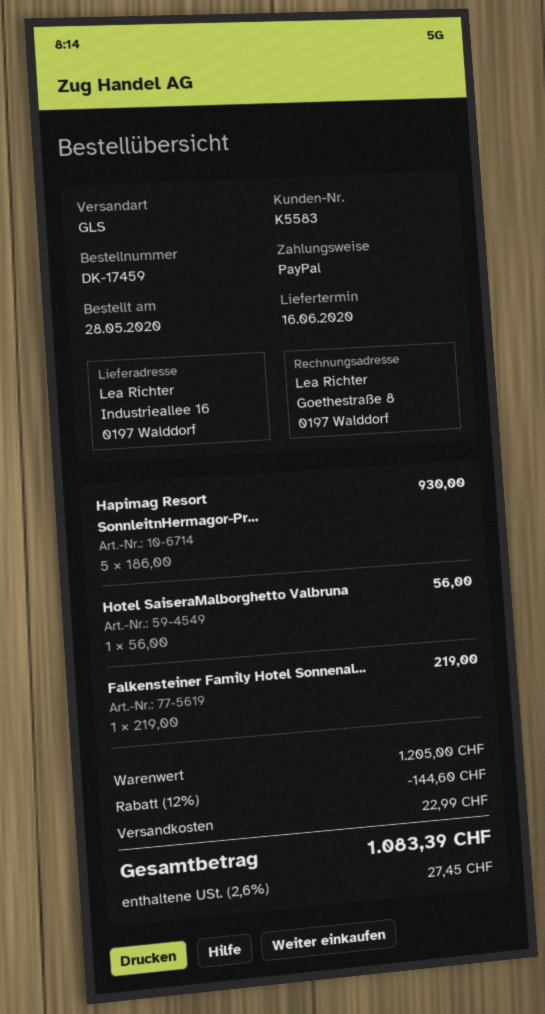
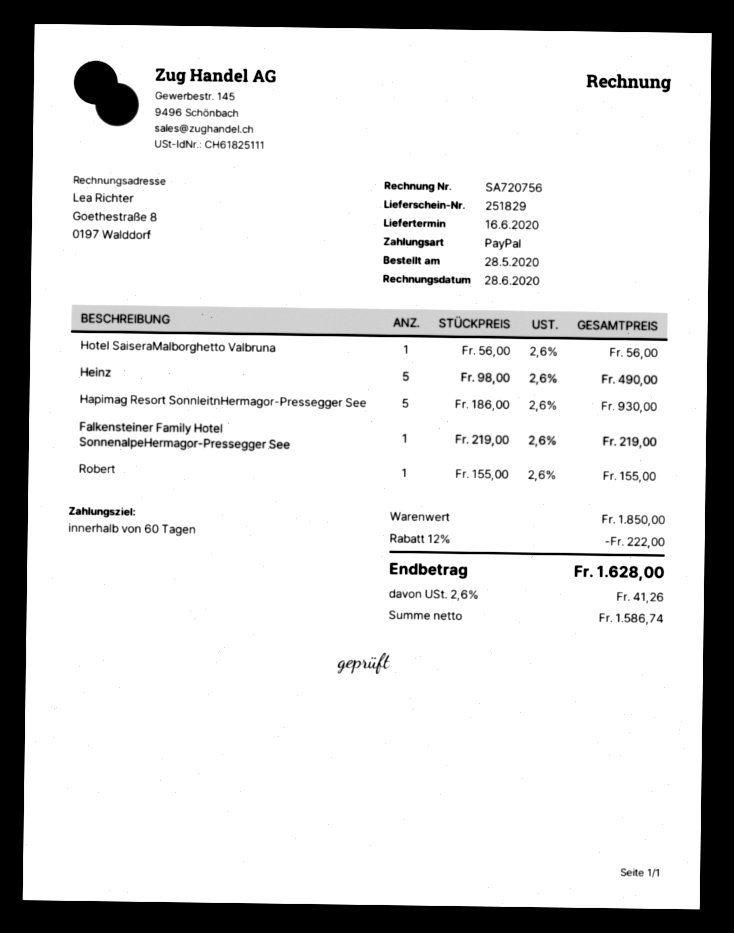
Heinz: none -> 5 x 98.00 = 490.00
Robert: none -> 1 x 155.00 = 155.00
subtotal: 1205.00 -> 1850.00
discount: 12% = 144.60 -> 12% = 222.00
shipping: 22.99 -> none
tax: 2.6% = 27.45 -> 2.6% = 41.26
total: 1083.39 -> 1628.00

